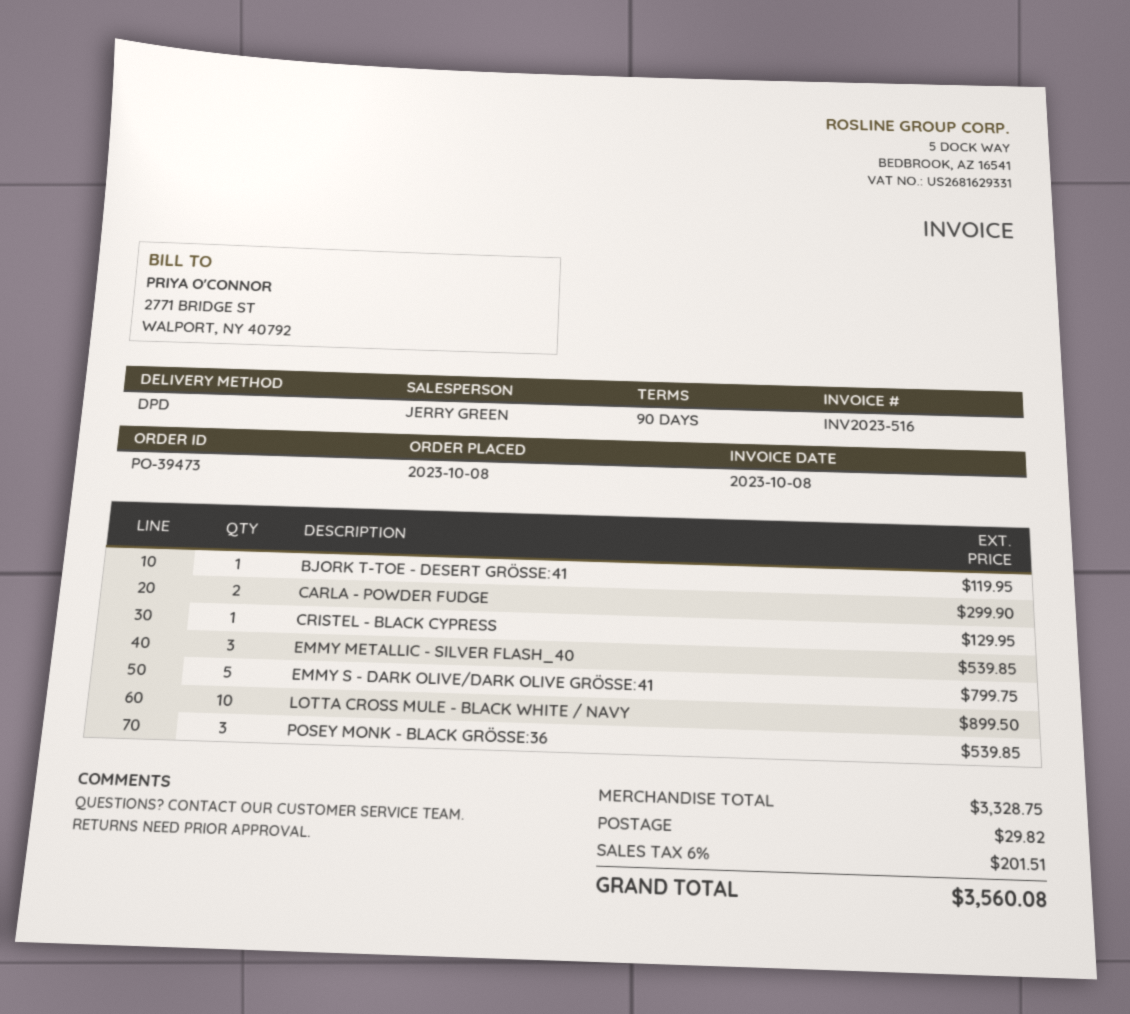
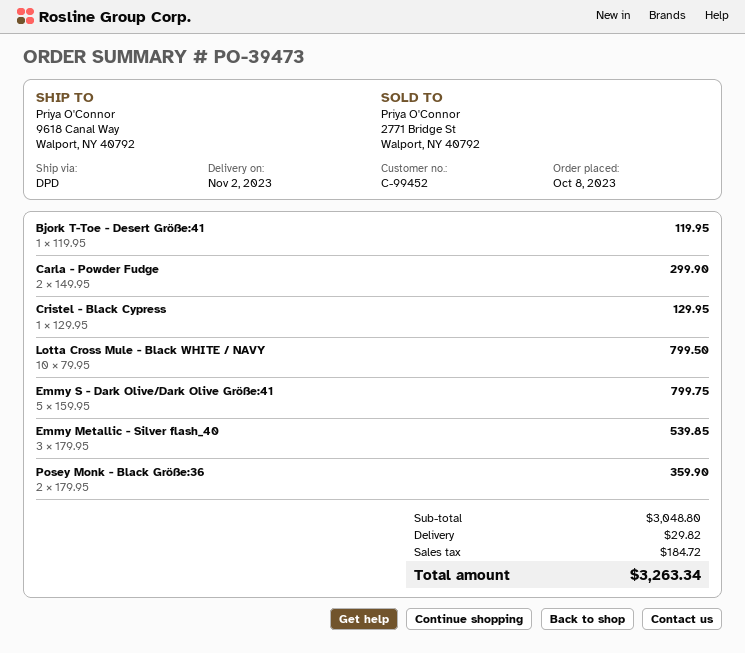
LOTTA CROSS MULE - BLACK WHITE / NAVY: 10 for 899.50 -> 10 for 799.50
POSEY MONK - BLACK GRÖSSE:36: 3 for 539.85 -> 2 for 359.90
subtotal: 3328.75 -> 3048.80
tax: 201.51 -> 184.72
total: 3560.08 -> 3263.34

